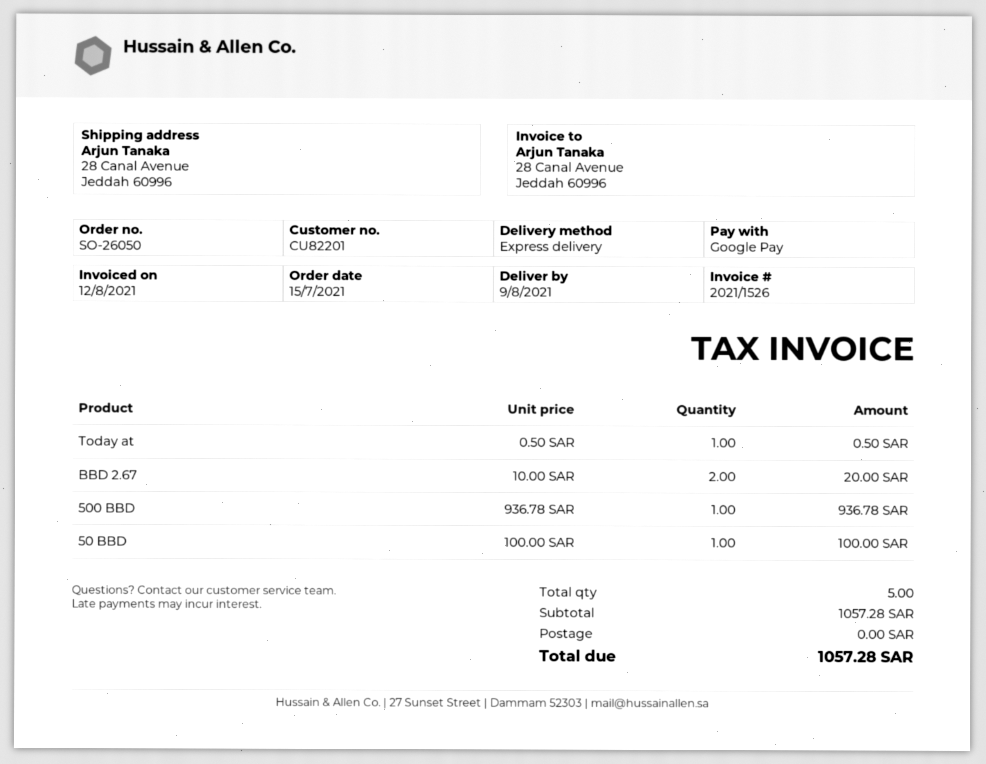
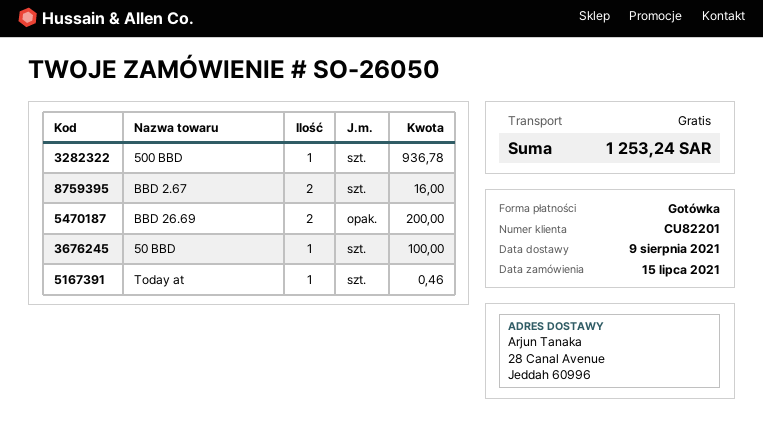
payment method: Google Pay -> cash
Today at: 1 for 0.50 -> 1 for 0.46
BBD 2.67: 2 for 20.00 -> 2 for 16.00
BBD 26.69: none -> 2 for 200.00
total: 1057.28 -> 1253.24

